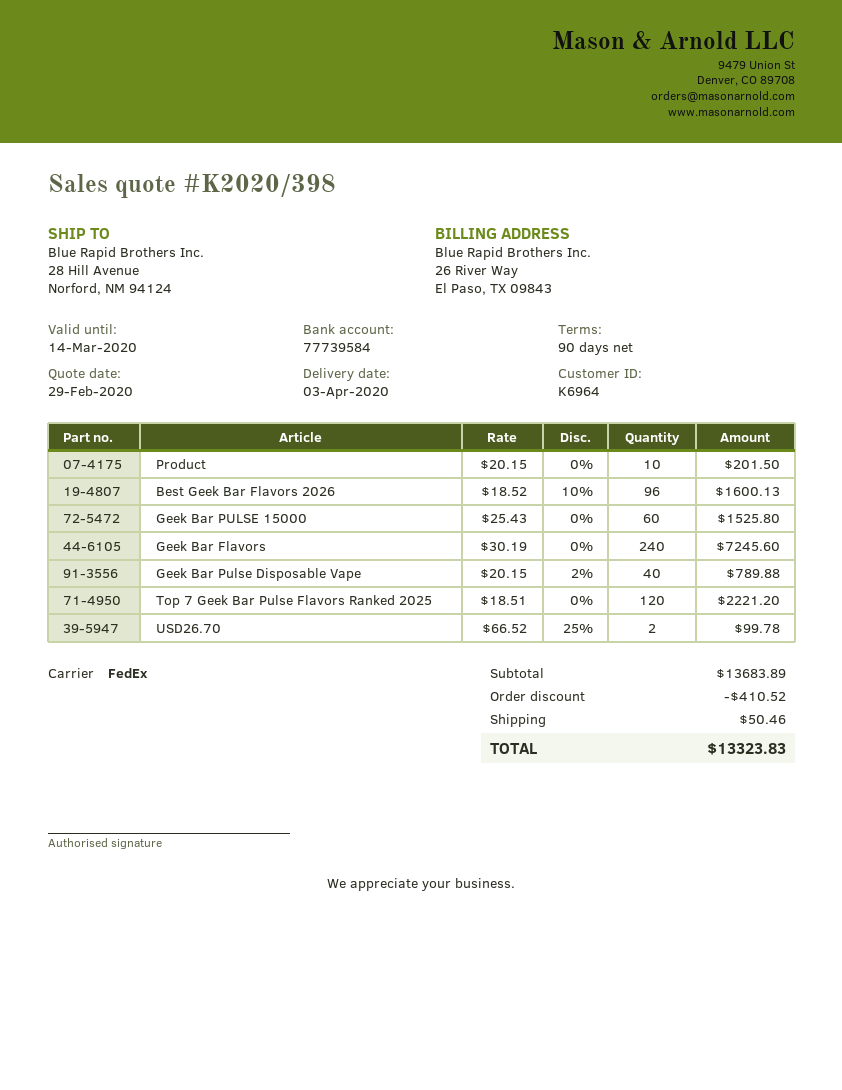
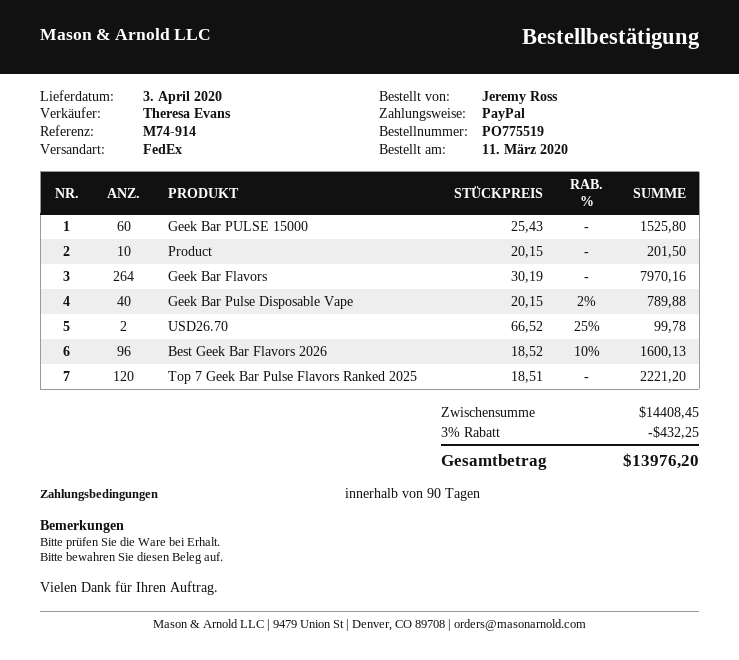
Geek Bar Flavors: 240 x 30.19 = 7245.60 -> 264 x 30.19 = 7970.16
subtotal: 13683.89 -> 14408.45
discount: 410.52 -> 432.25
shipping: 50.46 -> none
total: 13323.83 -> 13976.20

